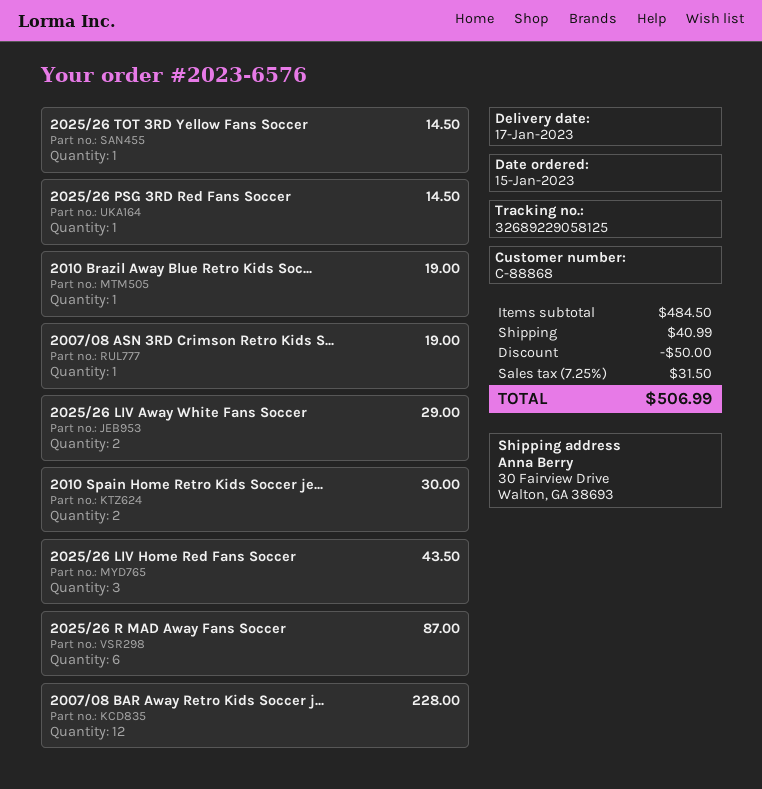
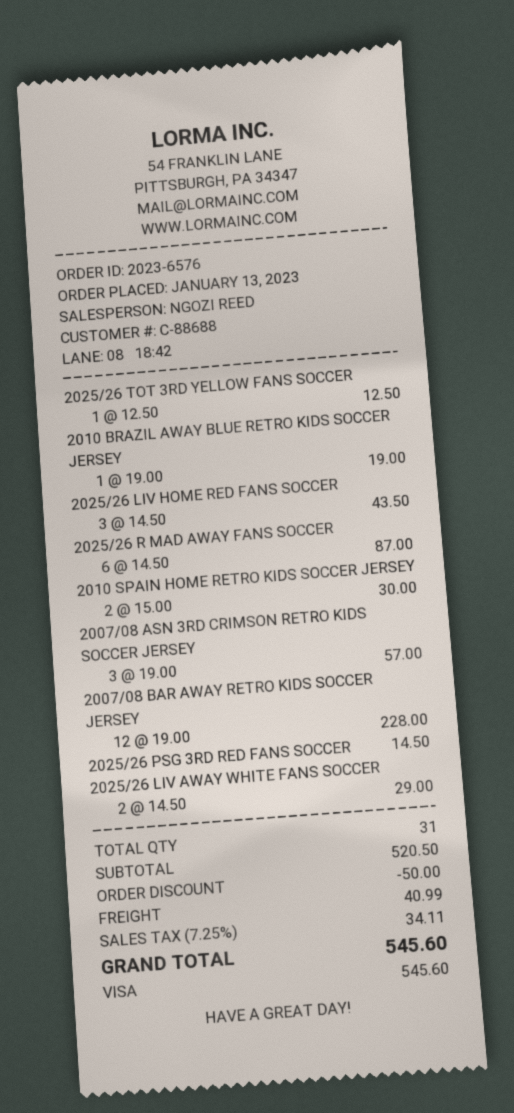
order date: 2023-01-15 -> 2023-01-13
customer number: C-88868 -> C-88688
2025/26 TOT 3RD Yellow Fans Soccer: 1 for 14.50 -> 1 for 12.50
2007/08 ASN 3RD Crimson Retro Kids S...: 1 for 19.00 -> 3 for 57.00
subtotal: 484.50 -> 520.50
tax: 7.25% = 31.50 -> 7.25% = 34.11
total: 506.99 -> 545.60

